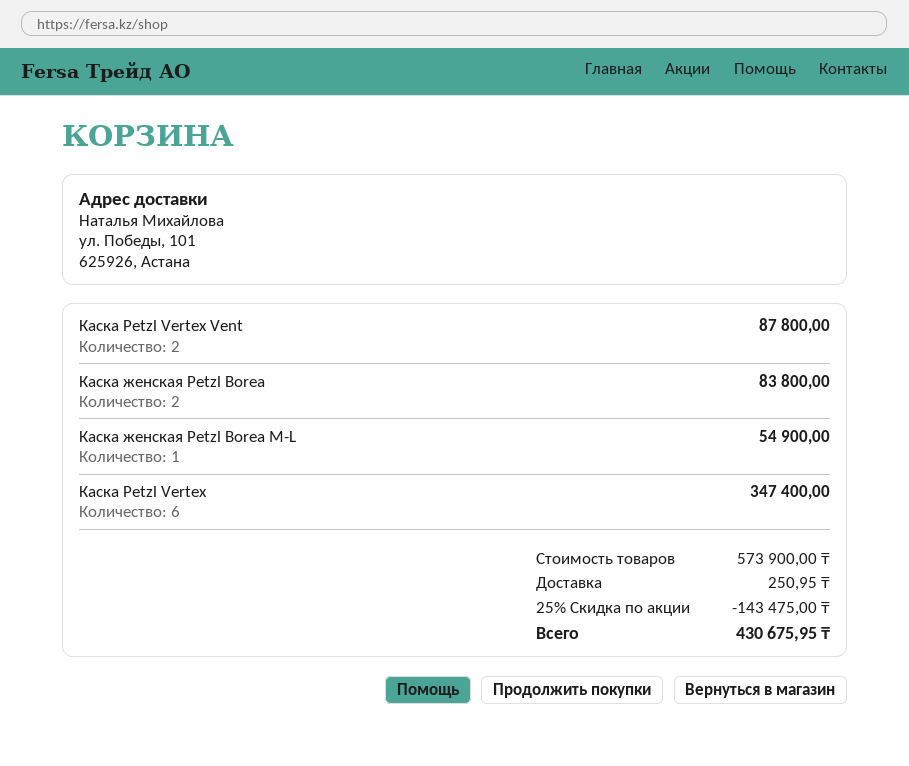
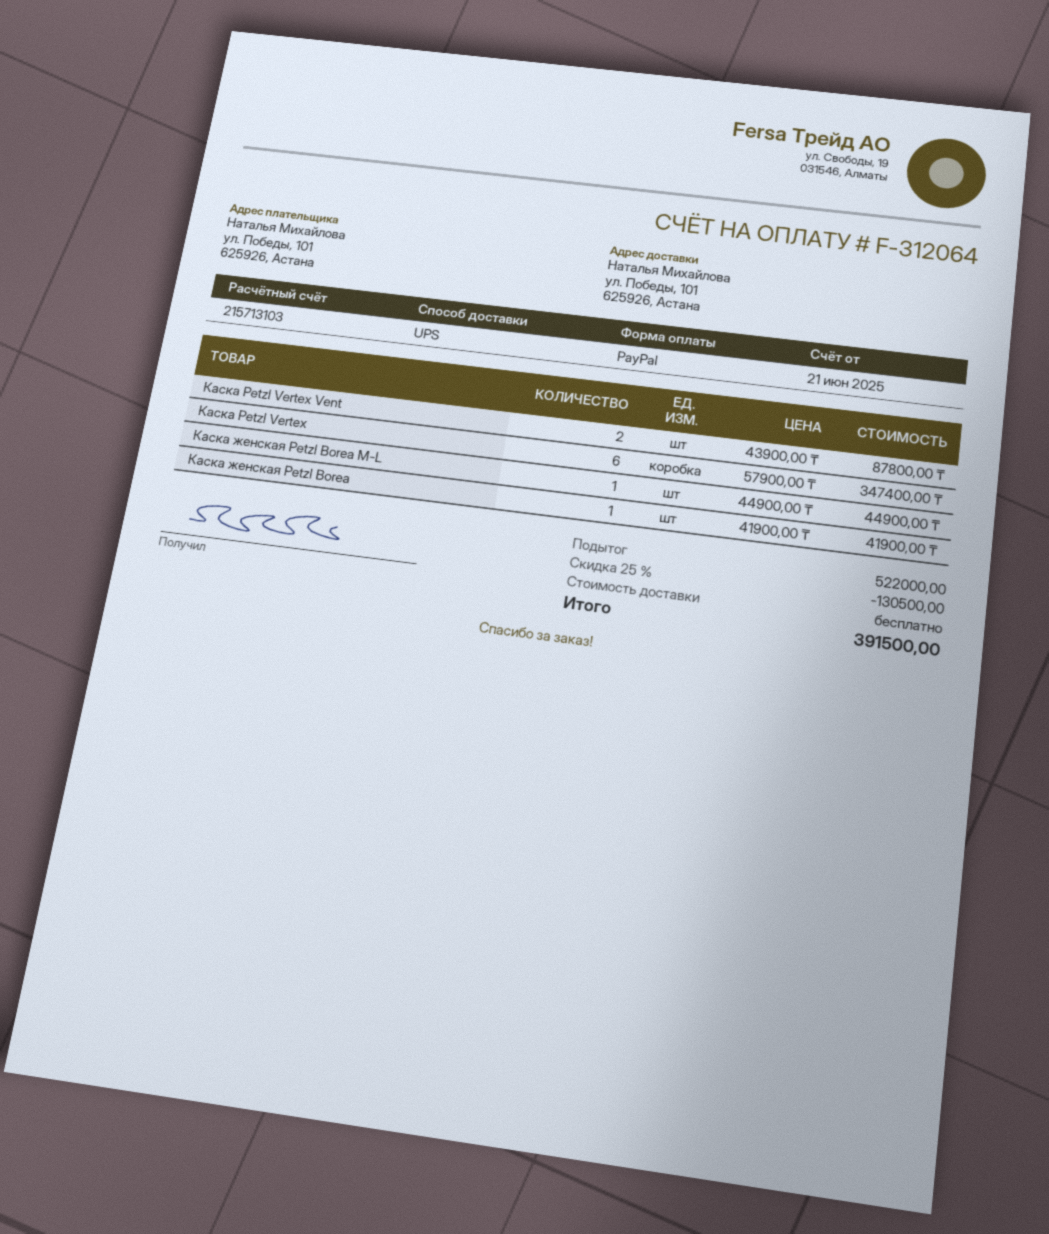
Каска женская Petzl Borea: 2 for 83800.00 -> 1 for 41900.00
Каска женская Petzl Borea M-L: 1 for 54900.00 -> 1 for 44900.00
subtotal: 573900.00 -> 522000.00
discount: 25% = 143475.00 -> 25% = 130500.00
shipping: 250.95 -> 0.00
total: 430675.95 -> 391500.00

